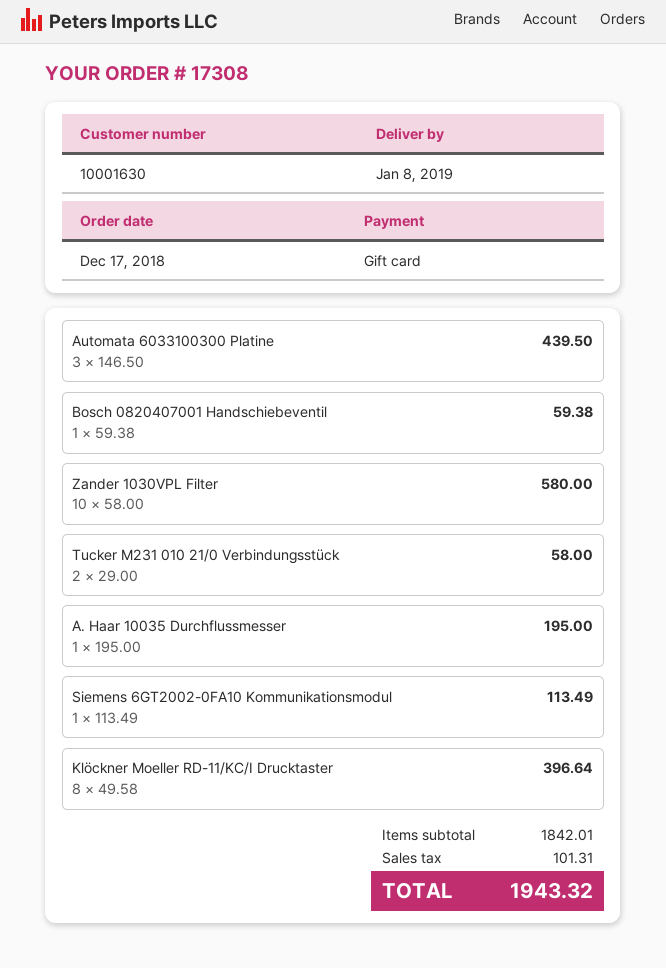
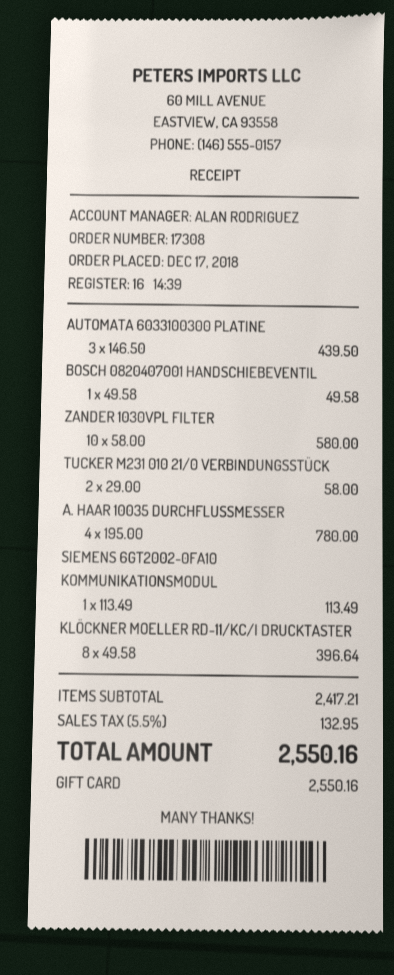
Bosch 0820407001 Handschiebeventil: 1 x 59.38 = 59.38 -> 1 x 49.58 = 49.58
A. Haar 10035 Durchflussmesser: 1 x 195.00 = 195.00 -> 4 x 195.00 = 780.00
subtotal: 1842.01 -> 2417.21
tax: 101.31 -> 132.95
total: 1943.32 -> 2550.16

